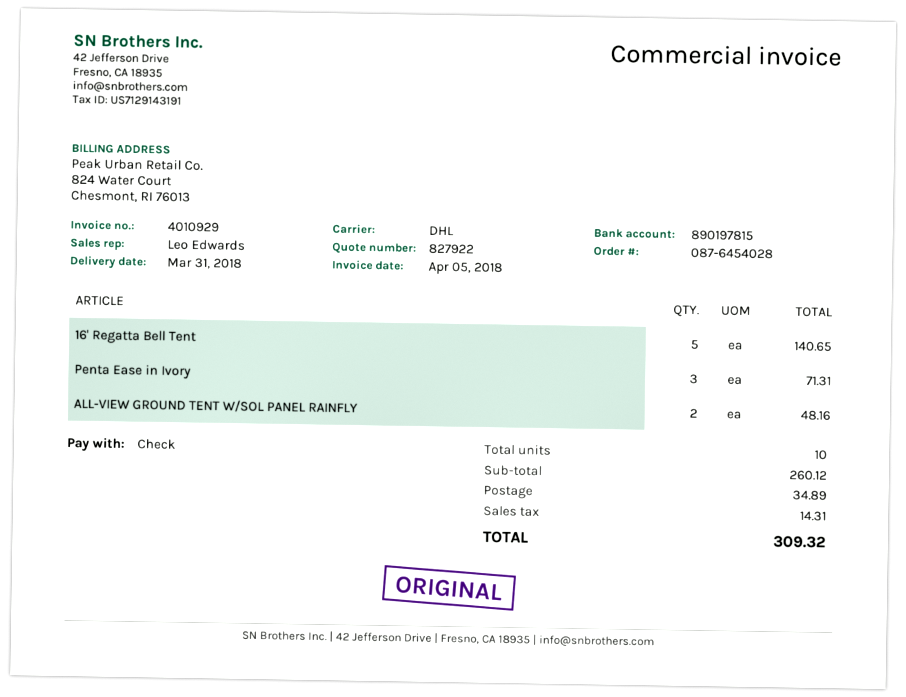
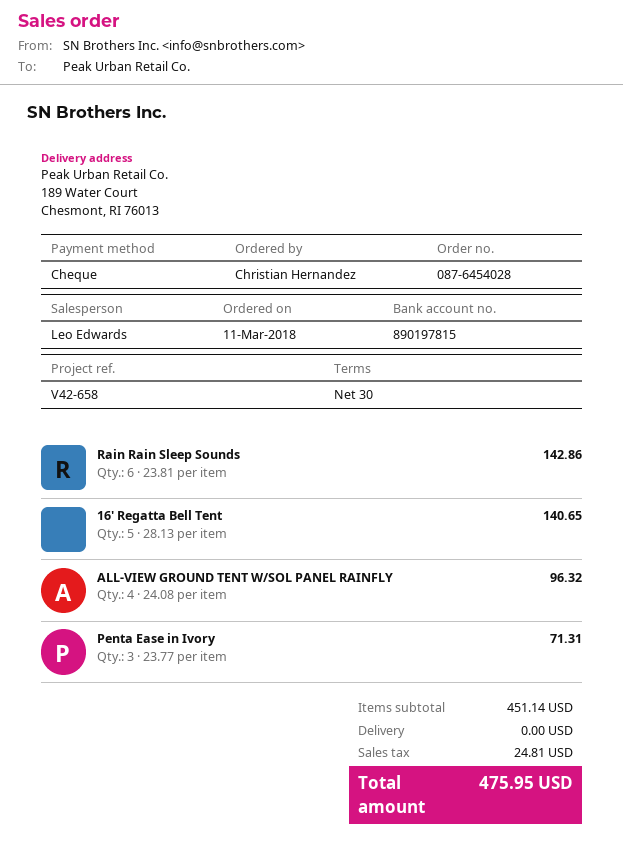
ALL-VIEW GROUND TENT W/SOL PANEL RAINFLY: 2 for 48.16 -> 4 for 96.32
Rain Rain Sleep Sounds: none -> 6 for 142.86
subtotal: 260.12 -> 451.14
shipping: 34.89 -> 0.00
tax: 14.31 -> 24.81
total: 309.32 -> 475.95

